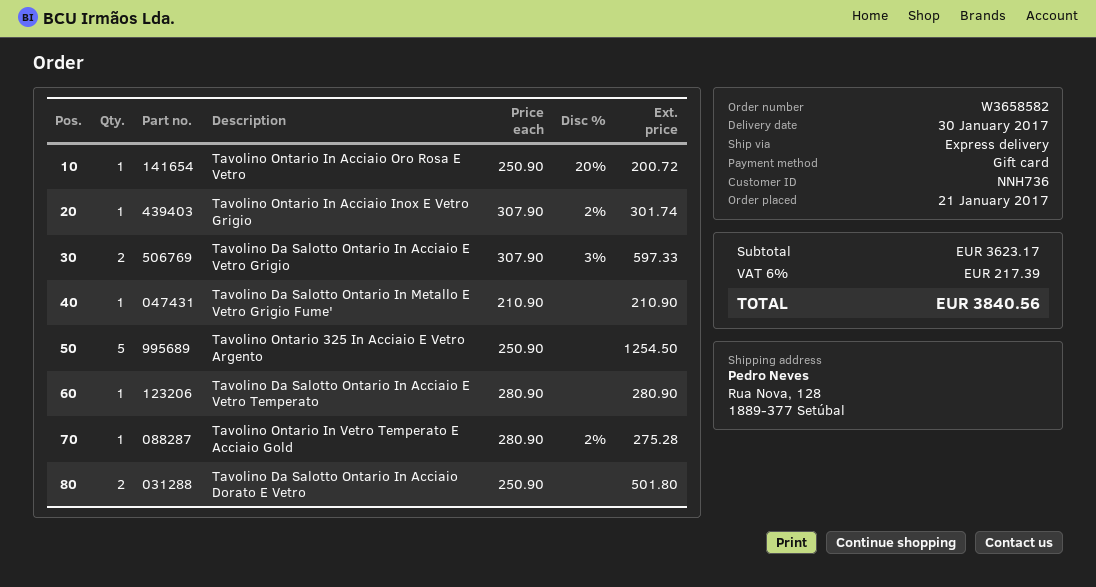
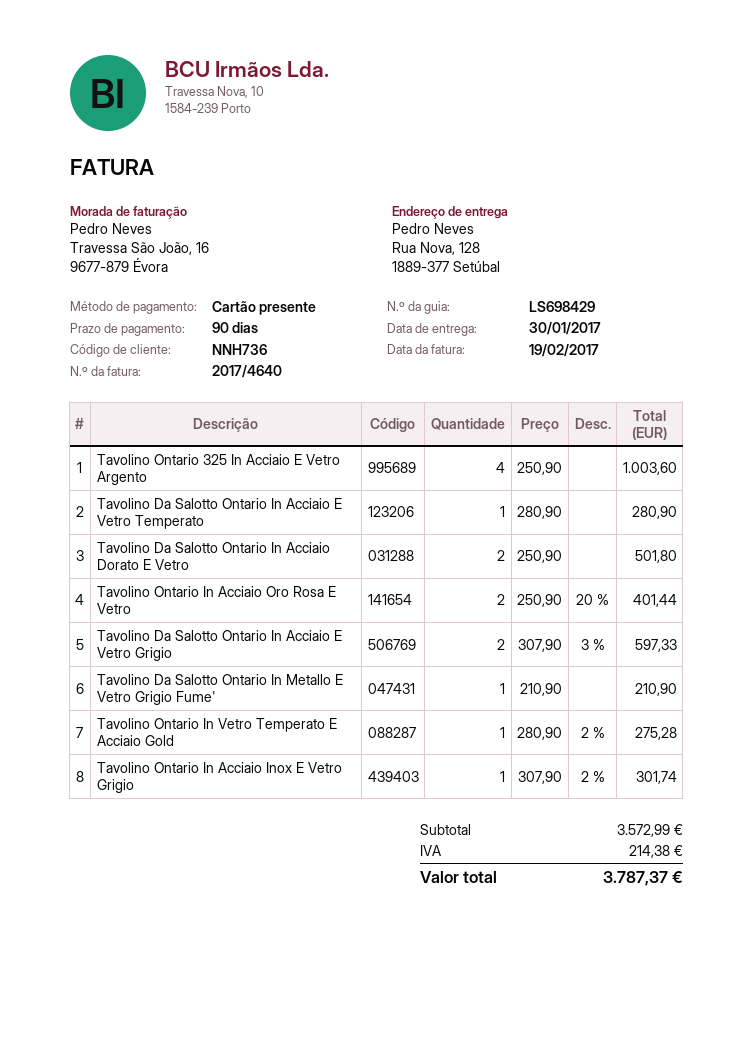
Tavolino Ontario In Acciaio Oro Rosa E Vetro: 1 x 250.90 - 20% = 200.72 -> 2 x 250.90 - 20% = 401.44
Tavolino Ontario 325 In Acciaio E Vetro Argento: 5 x 250.90 = 1254.50 -> 4 x 250.90 = 1003.60
subtotal: 3623.17 -> 3572.99
tax: 217.39 -> 214.38
total: 3840.56 -> 3787.37

